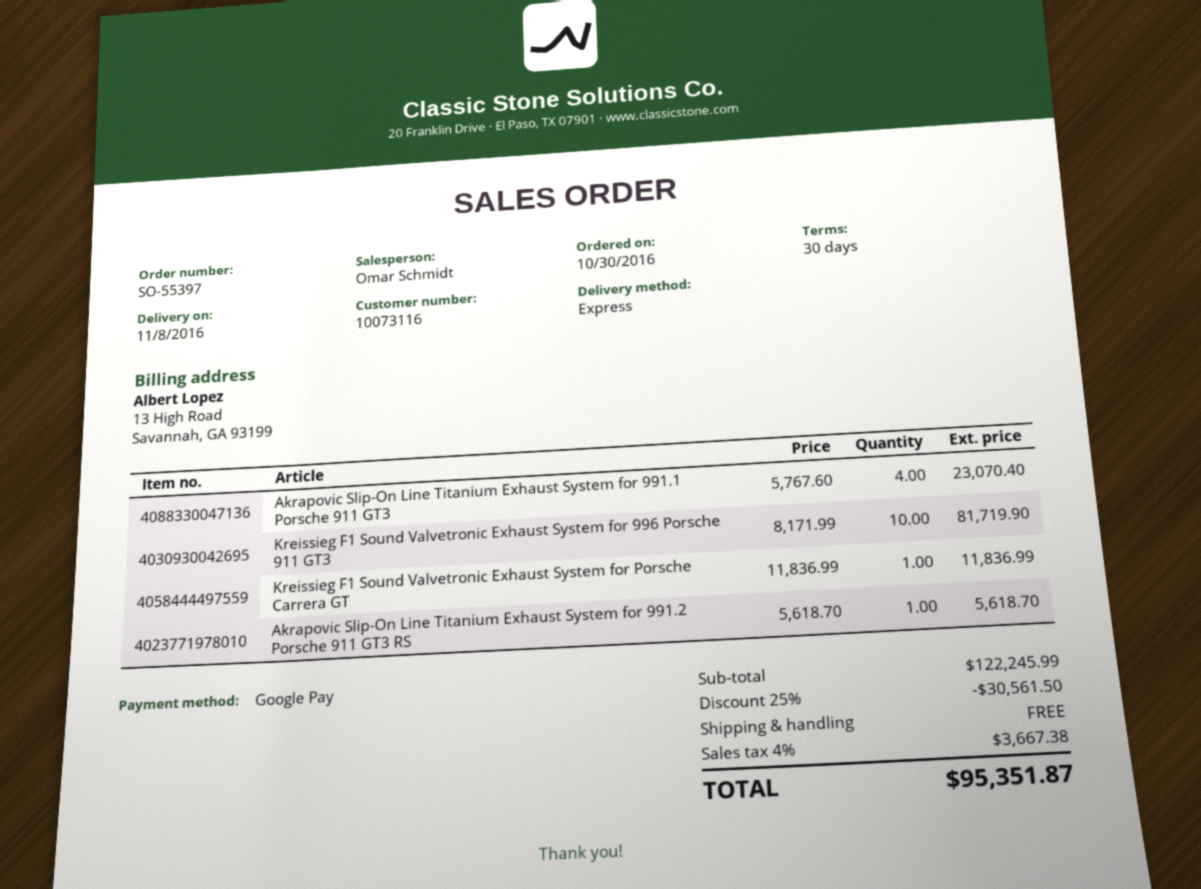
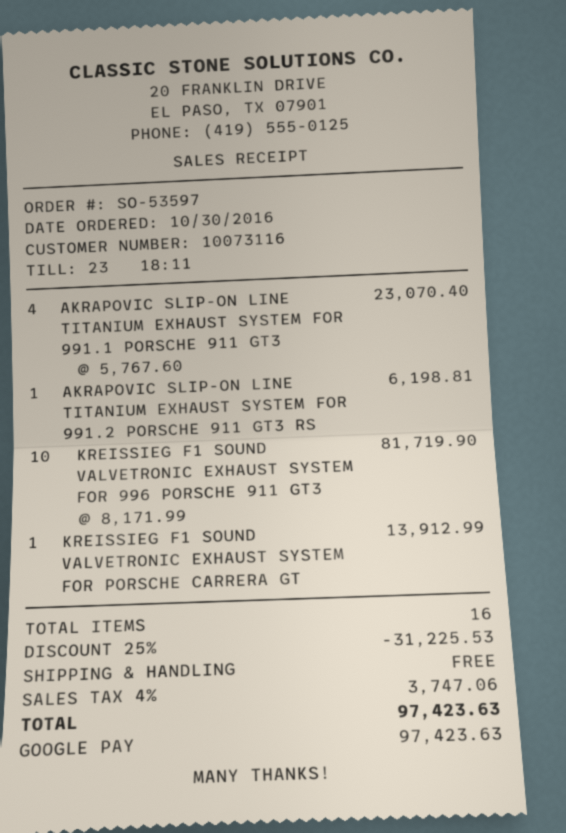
order number: SO-55397 -> SO-53597
Kreissieg F1 Sound Valvetronic Exhaust System for Porsche Carrera GT: 1 x 11836.99 = 11836.99 -> 1 x 13912.99 = 13912.99
Akrapovic Slip-On Line Titanium Exhaust System for 991.2 Porsche 911 GT3 RS: 1 x 5618.70 = 5618.70 -> 1 x 6198.81 = 6198.81
discount: 25% = 30561.50 -> 25% = 31225.53
tax: 4% = 3667.38 -> 4% = 3747.06
total: 95351.87 -> 97423.63

